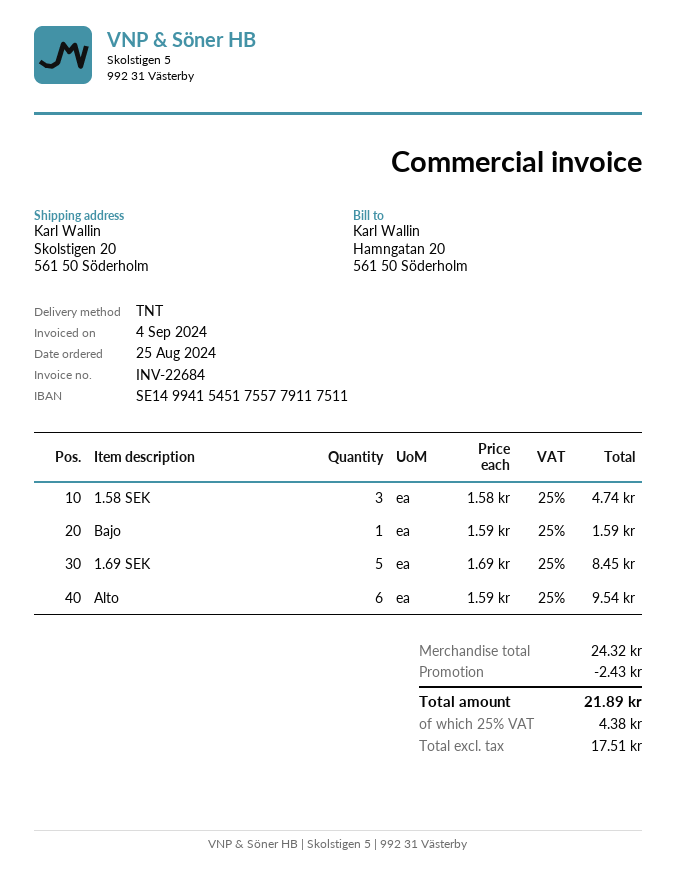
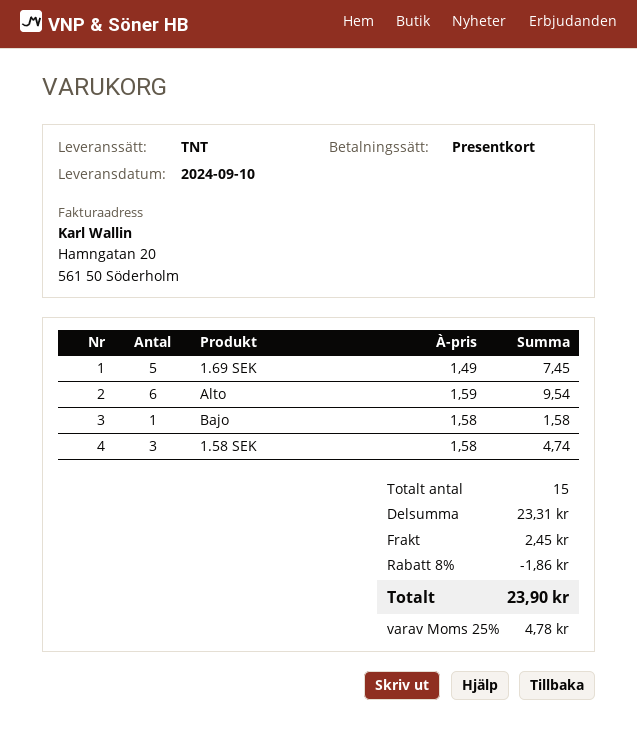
Bajo: 1 x 1.59 = 1.59 -> 1 x 1.58 = 1.58
1.69 SEK: 5 x 1.69 = 8.45 -> 5 x 1.49 = 7.45
subtotal: 24.32 -> 23.31
discount: 2.43 -> 1.86
shipping: none -> 2.45
tax: 25% = 4.38 -> 25% = 4.78
total: 21.89 -> 23.90

